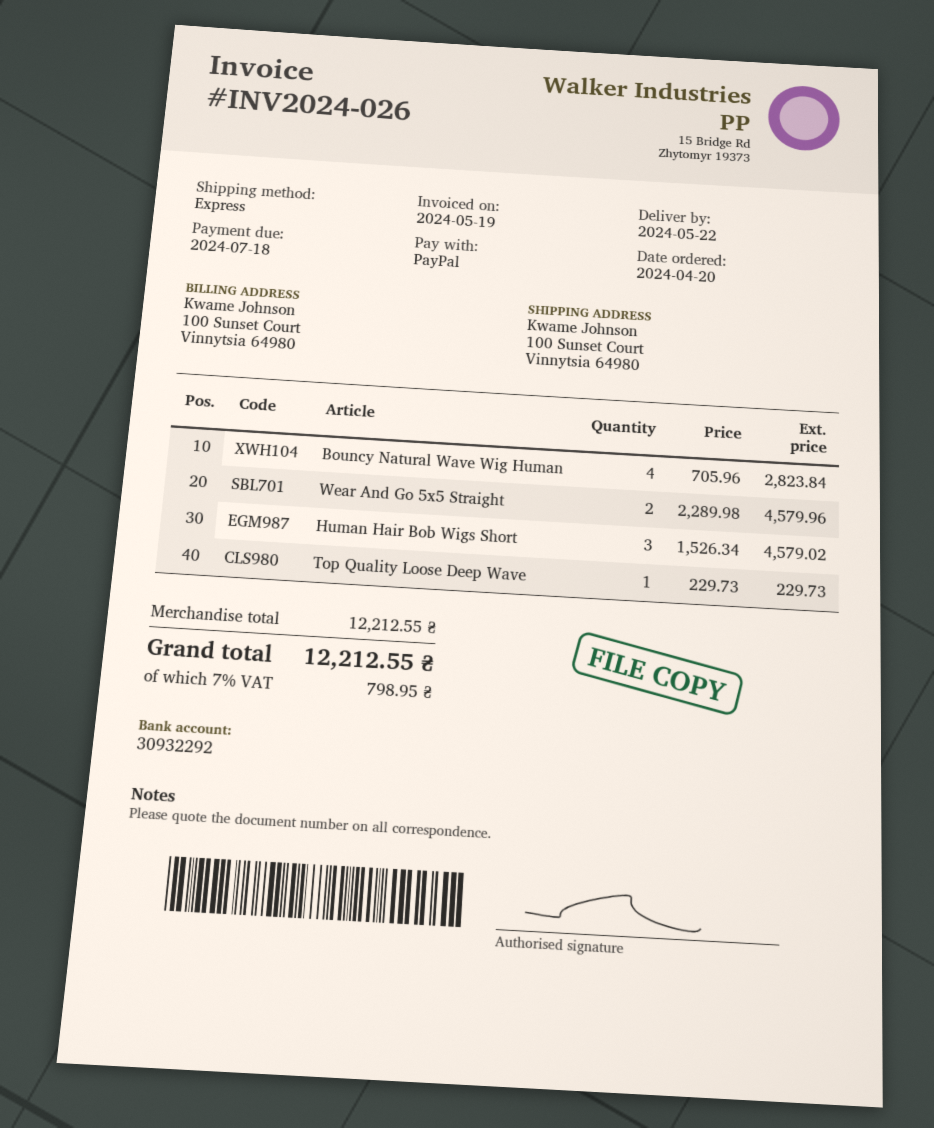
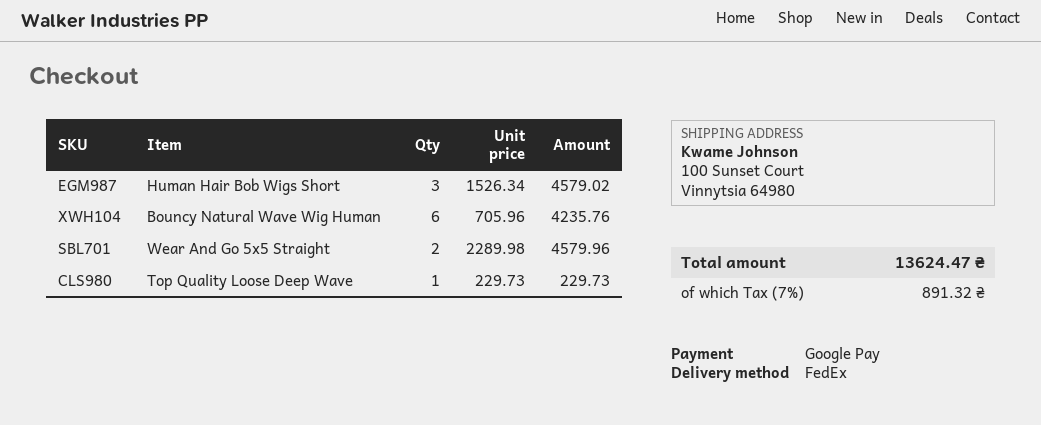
payment method: PayPal -> Google Pay
shipping method: express -> FedEx
Bouncy Natural Wave Wig Human: 4 x 705.96 = 2823.84 -> 6 x 705.96 = 4235.76
tax: 7% = 798.95 -> 7% = 891.32
total: 12212.55 -> 13624.47

